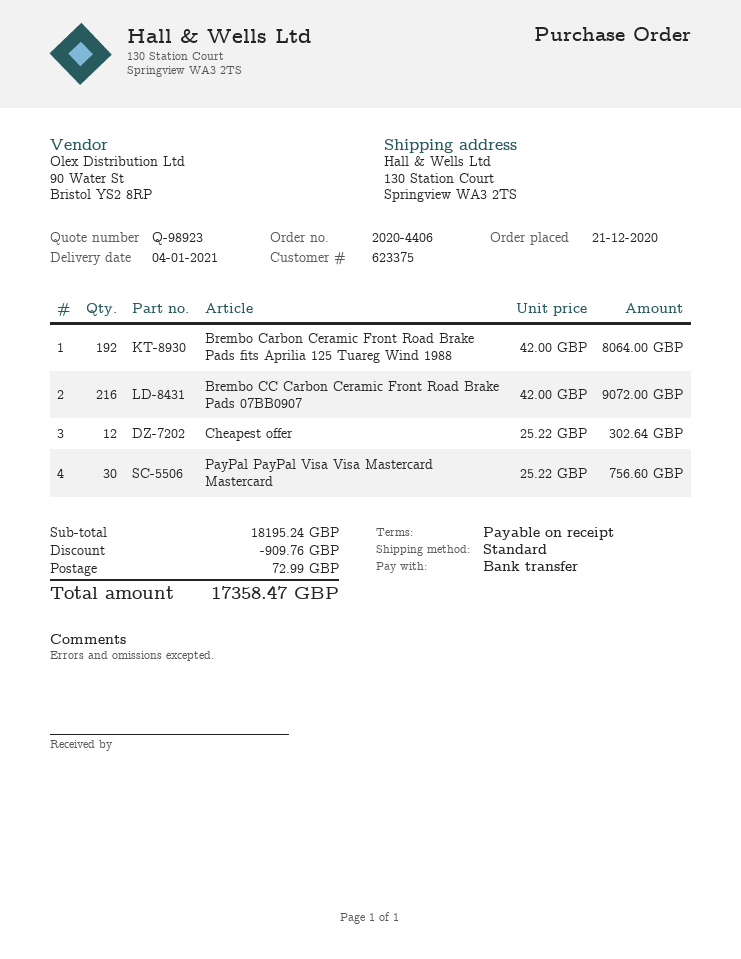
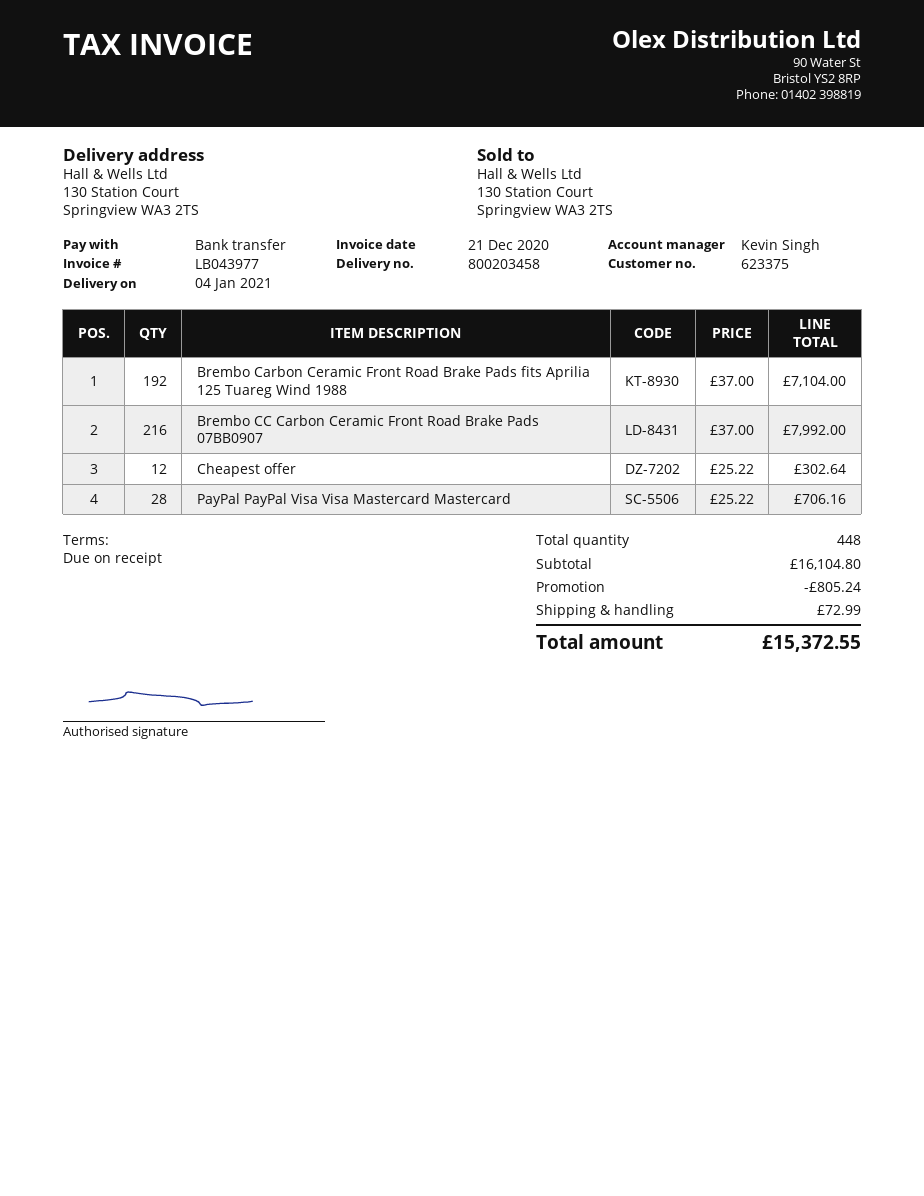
Brembo Carbon Ceramic Front Road Brake Pads fits Aprilia 125 Tuareg Wind 1988: 192 x 42.00 = 8064.00 -> 192 x 37.00 = 7104.00
Brembo CC Carbon Ceramic Front Road Brake Pads 07BB0907: 216 x 42.00 = 9072.00 -> 216 x 37.00 = 7992.00
PayPal PayPal Visa Visa Mastercard Mastercard: 30 x 25.22 = 756.60 -> 28 x 25.22 = 706.16
subtotal: 18195.24 -> 16104.80
discount: 909.76 -> 805.24
total: 17358.47 -> 15372.55

